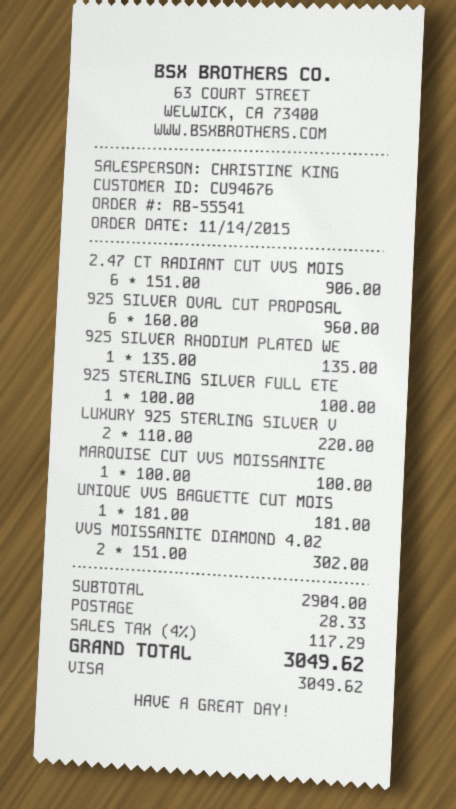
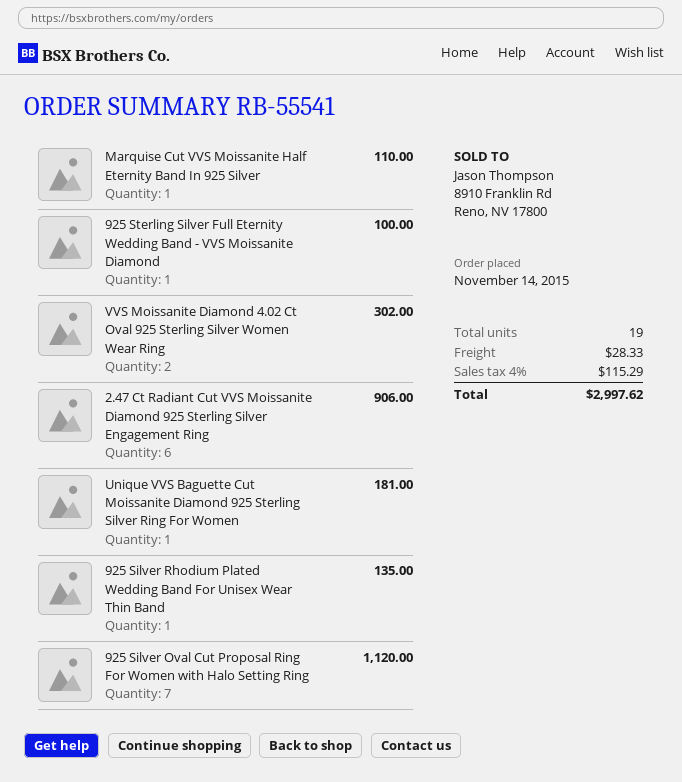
925 SILVER OVAL CUT PROPOSAL: 6 for 960.00 -> 7 for 1120.00
LUXURY 925 STERLING SILVER V: 2 for 220.00 -> none
MARQUISE CUT VVS MOISSANITE: 1 for 100.00 -> 1 for 110.00
tax: 4% = 117.29 -> 4% = 115.29
total: 3049.62 -> 2997.62

